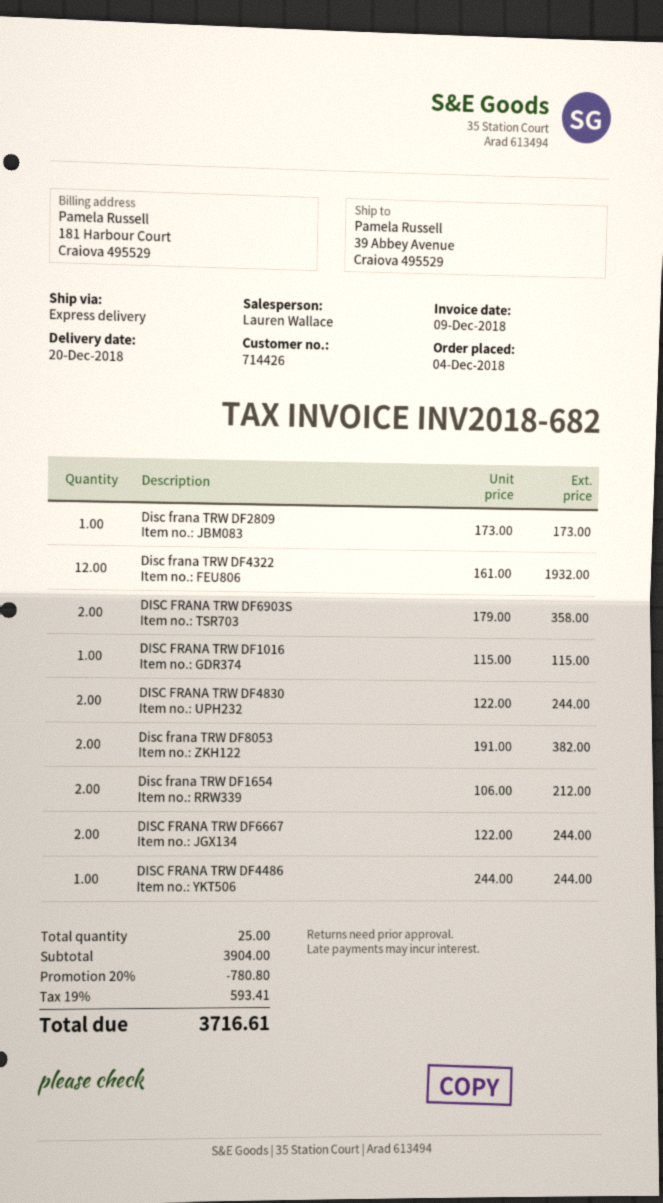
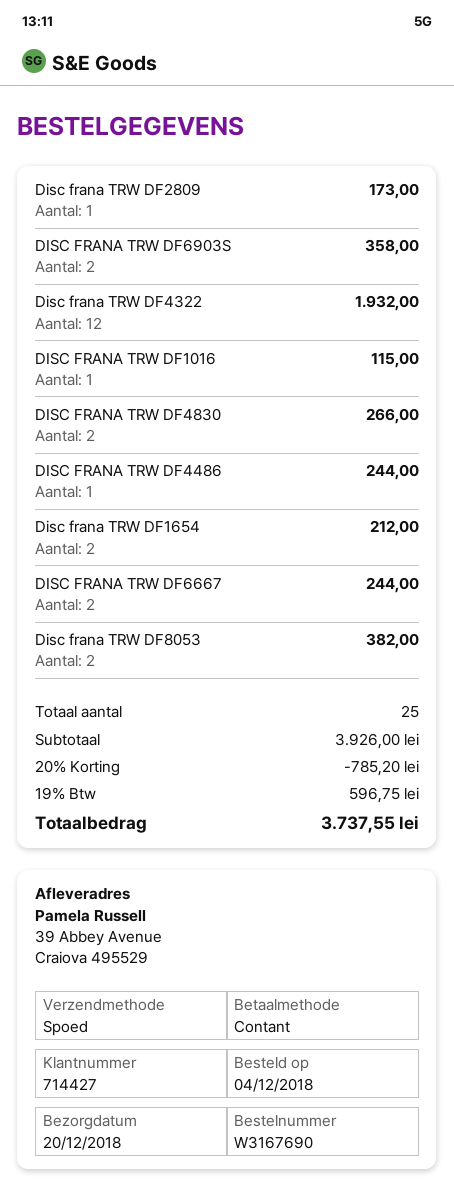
customer number: 714426 -> 714427
DISC FRANA TRW DF4830: 2 for 244.00 -> 2 for 266.00
subtotal: 3904.00 -> 3926.00
discount: 20% = 780.80 -> 20% = 785.20
tax: 19% = 593.41 -> 19% = 596.75
total: 3716.61 -> 3737.55

